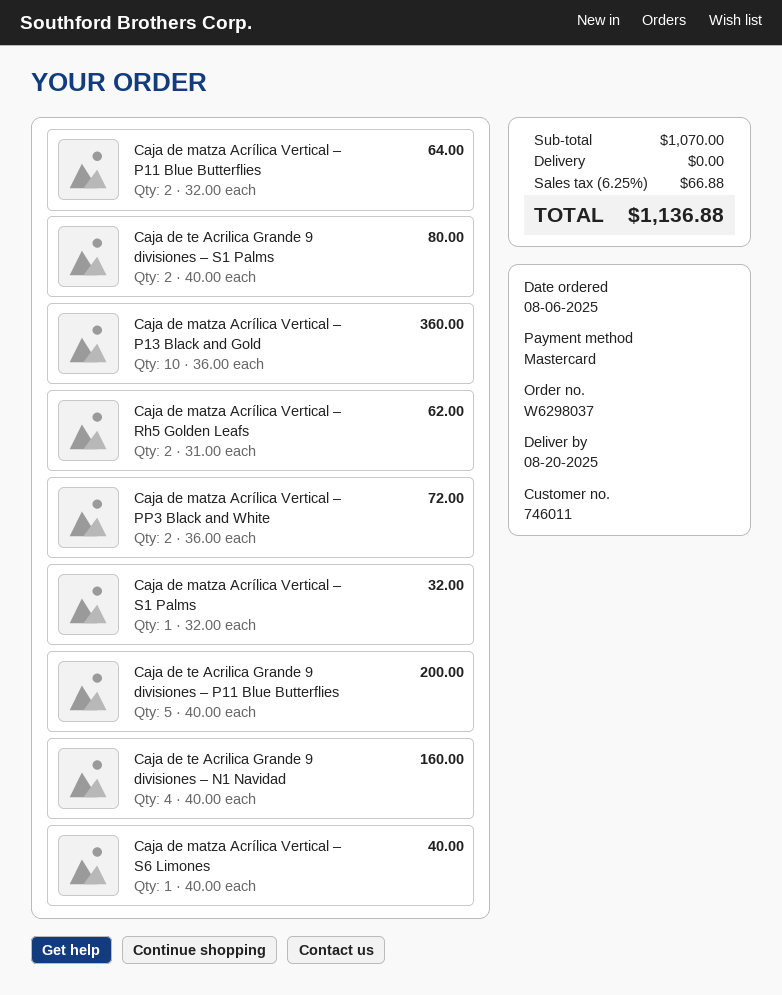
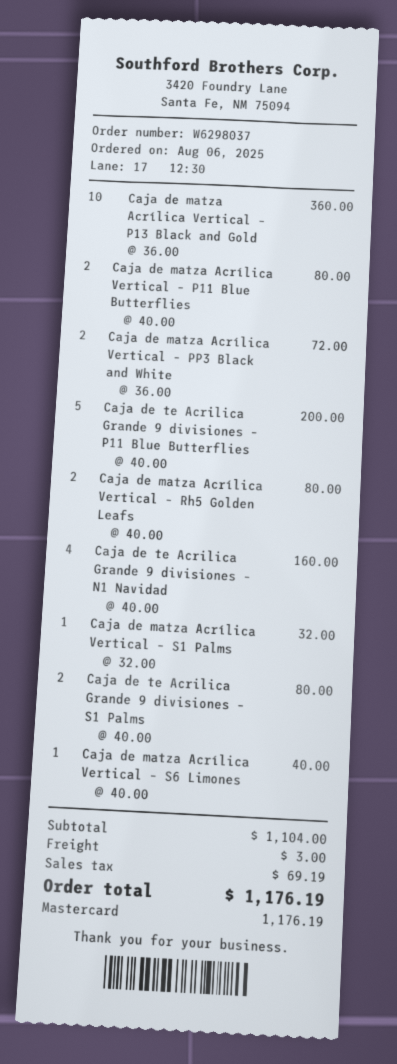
Caja de matza Acrílica Vertical – P11 Blue Butterflies: 2 x 32.00 = 64.00 -> 2 x 40.00 = 80.00
Caja de matza Acrílica Vertical – Rh5 Golden Leafs: 2 x 31.00 = 62.00 -> 2 x 40.00 = 80.00
subtotal: 1070.00 -> 1104.00
shipping: 0.00 -> 3.00
tax: 66.88 -> 69.19
total: 1136.88 -> 1176.19

